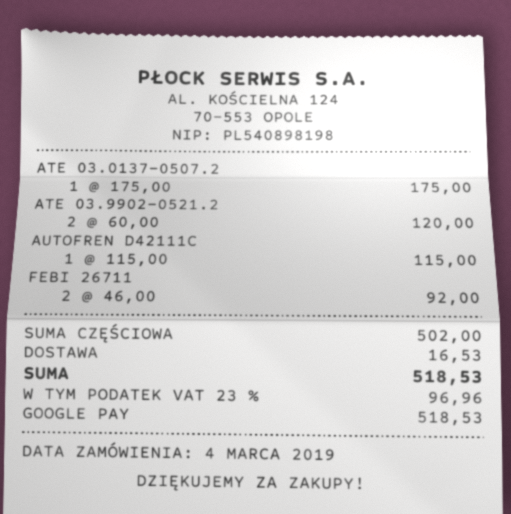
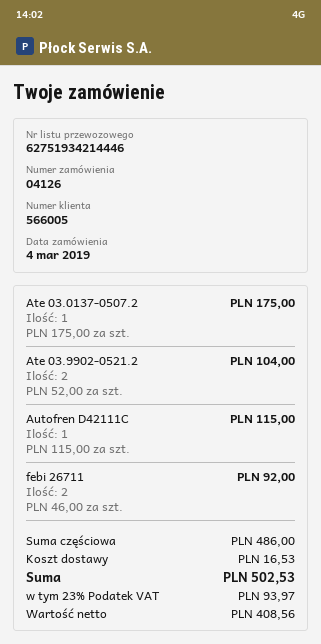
ATE 03.9902-0521.2: 2 x 60.00 = 120.00 -> 2 x 52.00 = 104.00
subtotal: 502.00 -> 486.00
tax: 23% = 96.96 -> 23% = 93.97
total: 518.53 -> 502.53

